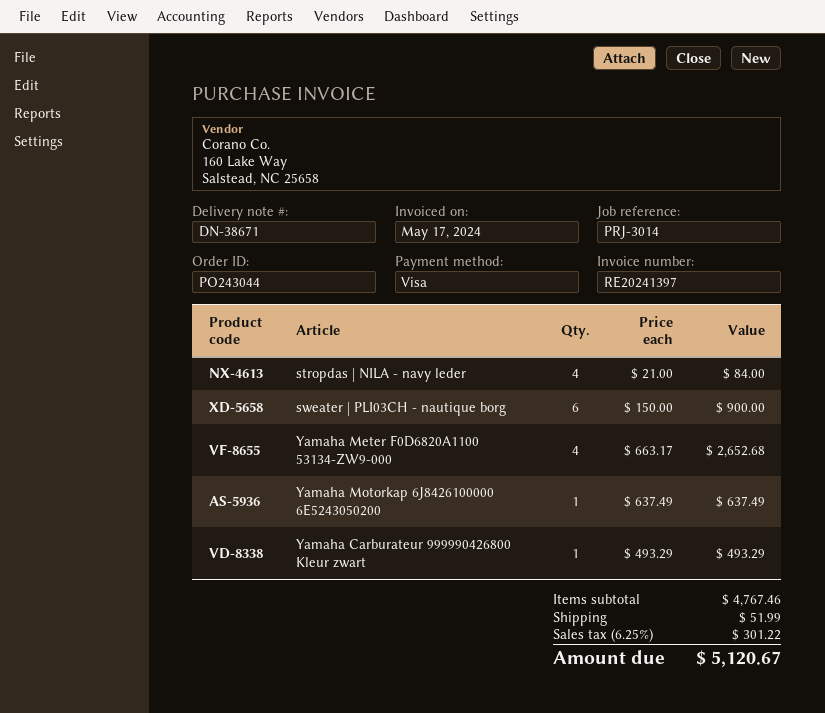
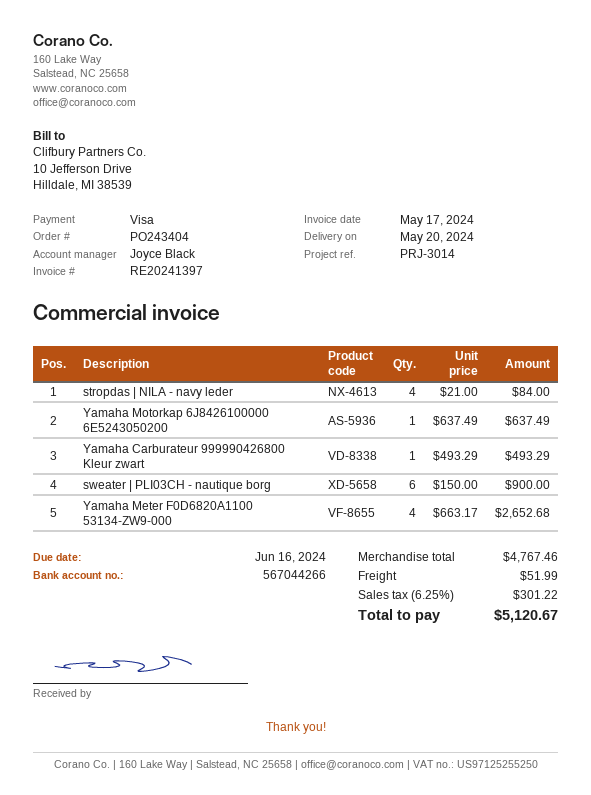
order number: PO243044 -> PO243404

